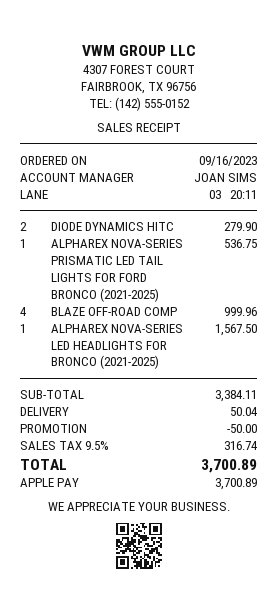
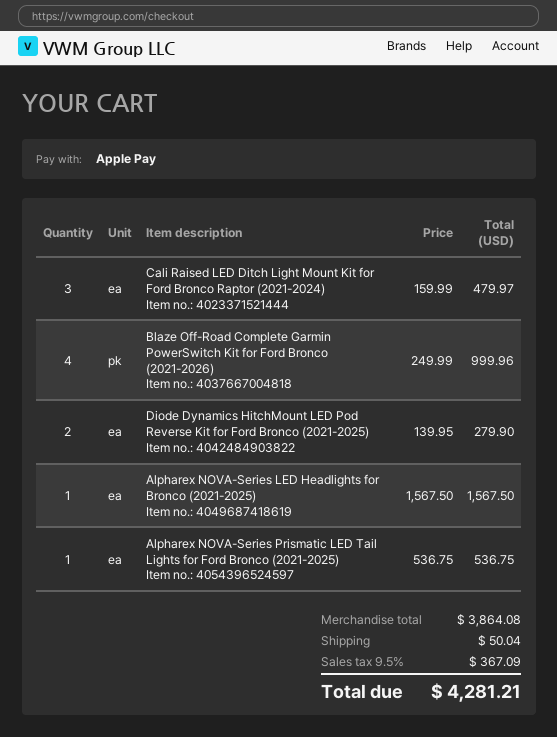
Cali Raised LED Ditch Light Mount Kit for Ford Bronco Raptor (2021-2024): none -> 3 for 479.97
subtotal: 3384.11 -> 3864.08
discount: 50.00 -> none
tax: 9.5% = 316.74 -> 9.5% = 367.09
total: 3700.89 -> 4281.21

